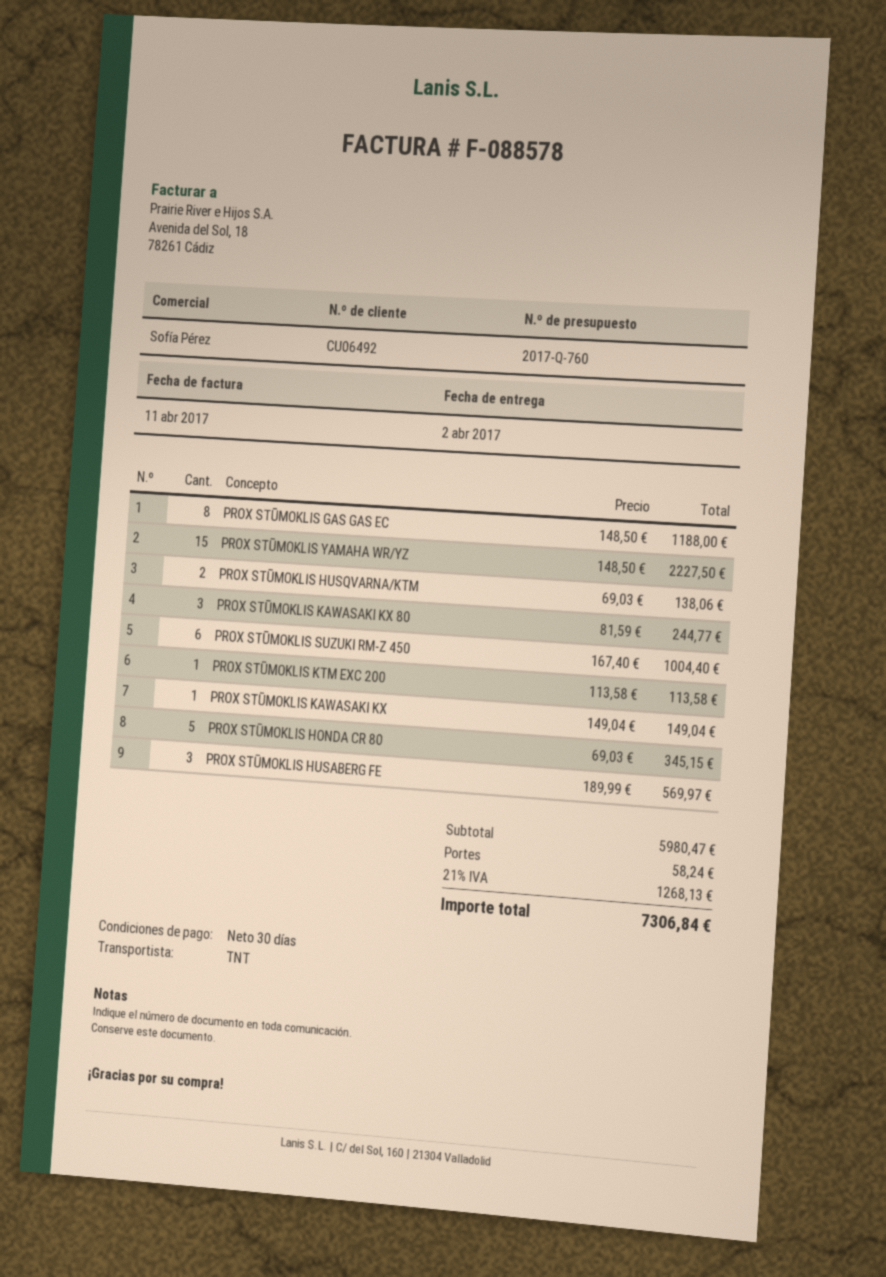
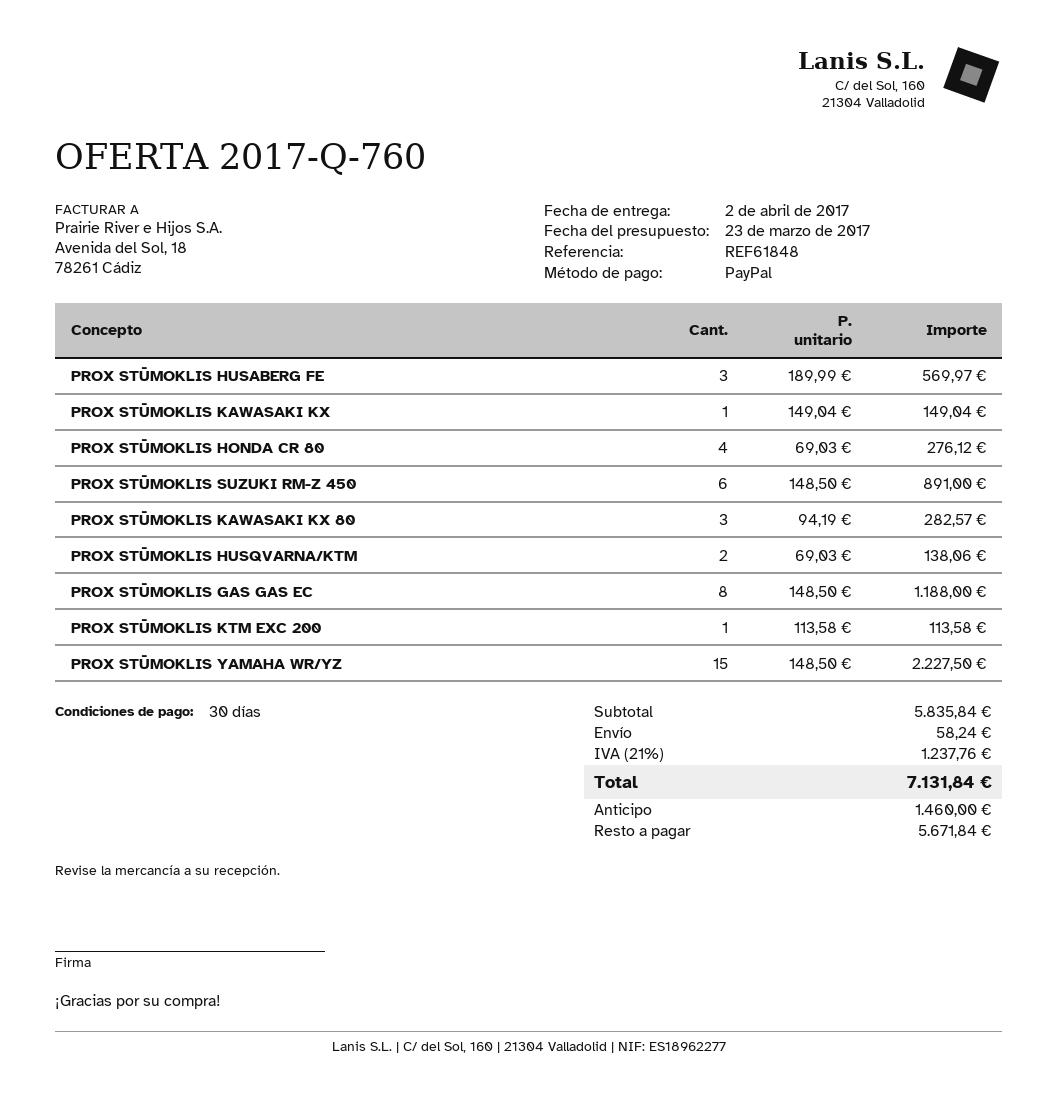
PROX STŪMOKLIS KAWASAKI KX 80: 3 x 81.59 = 244.77 -> 3 x 94.19 = 282.57
PROX STŪMOKLIS SUZUKI RM-Z 450: 6 x 167.40 = 1004.40 -> 6 x 148.50 = 891.00
PROX STŪMOKLIS HONDA CR 80: 5 x 69.03 = 345.15 -> 4 x 69.03 = 276.12
subtotal: 5980.47 -> 5835.84
tax: 21% = 1268.13 -> 21% = 1237.76
total: 7306.84 -> 7131.84

